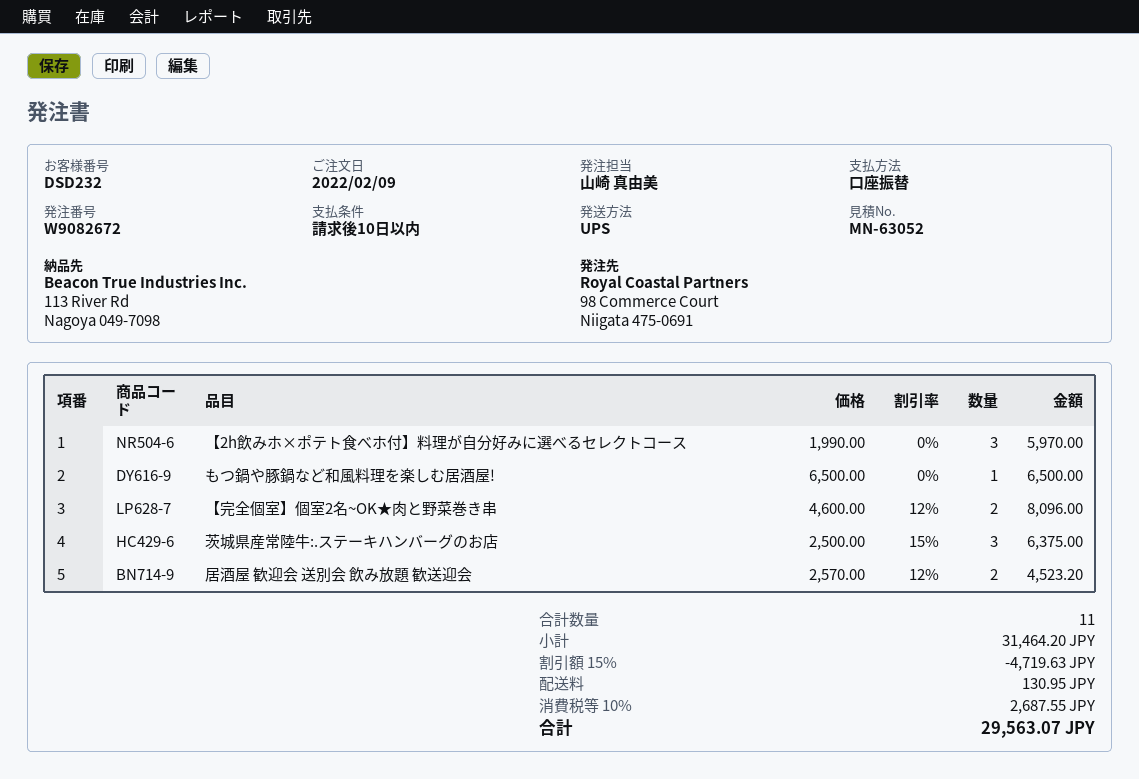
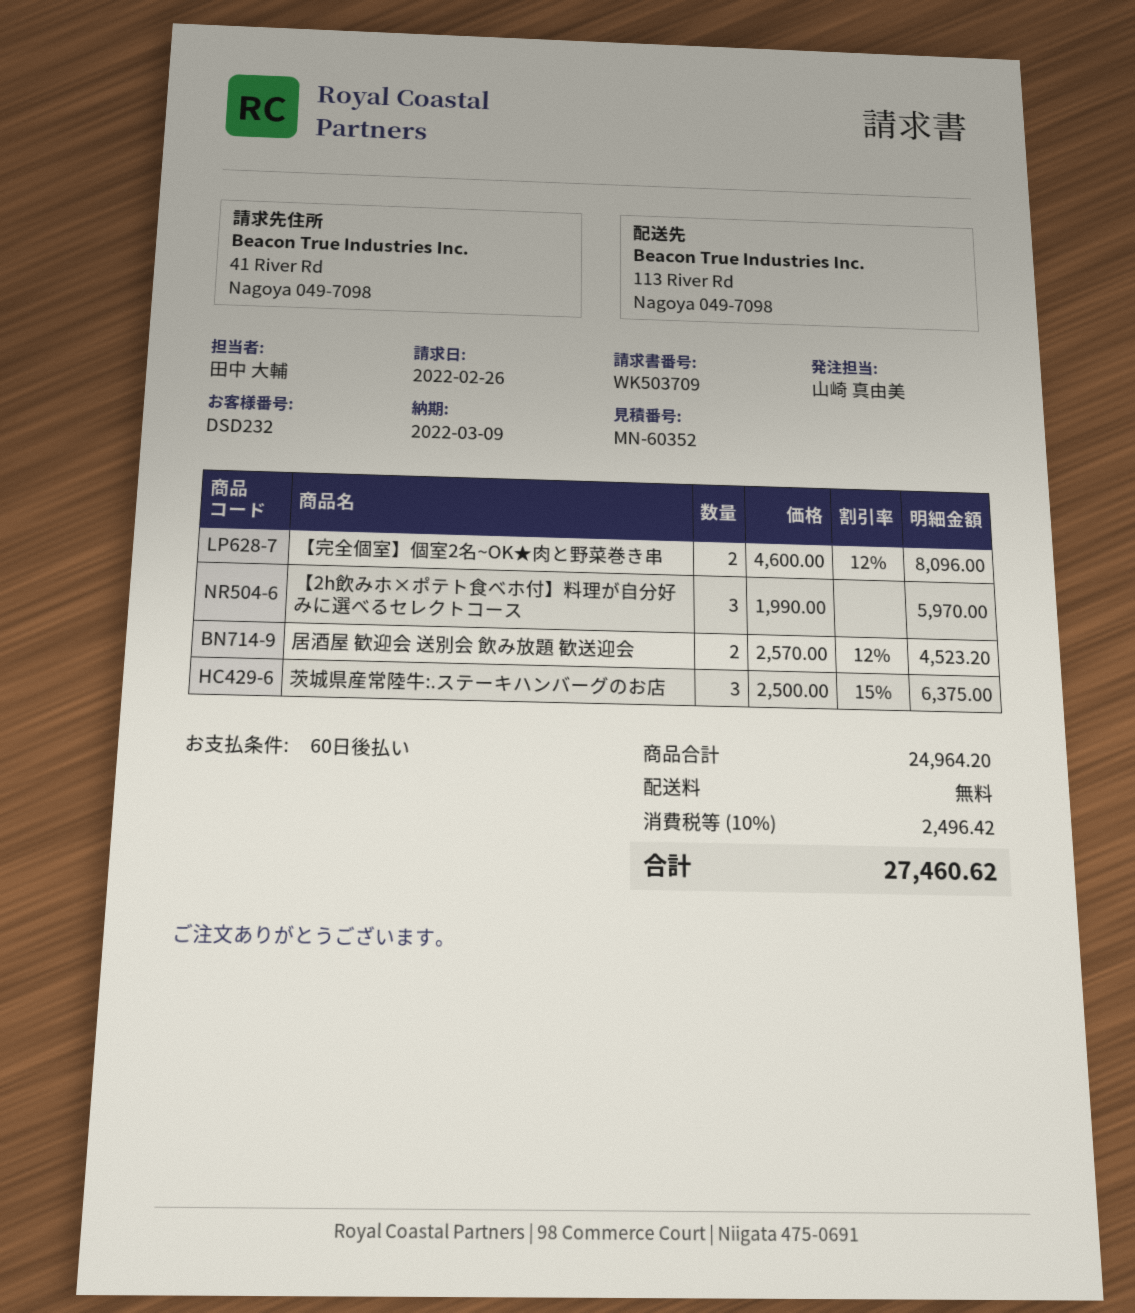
quote number: MN-63052 -> MN-60352
payment terms: 10 days -> 60 days
もつ鍋や豚鍋など和風料理を楽しむ居酒屋!: 1 x 6500.00 = 6500.00 -> none
subtotal: 31464.20 -> 24964.20
discount: 15% = 4719.63 -> none
shipping: 130.95 -> 0.00
tax: 10% = 2687.55 -> 10% = 2496.42
total: 29563.07 -> 27460.62

